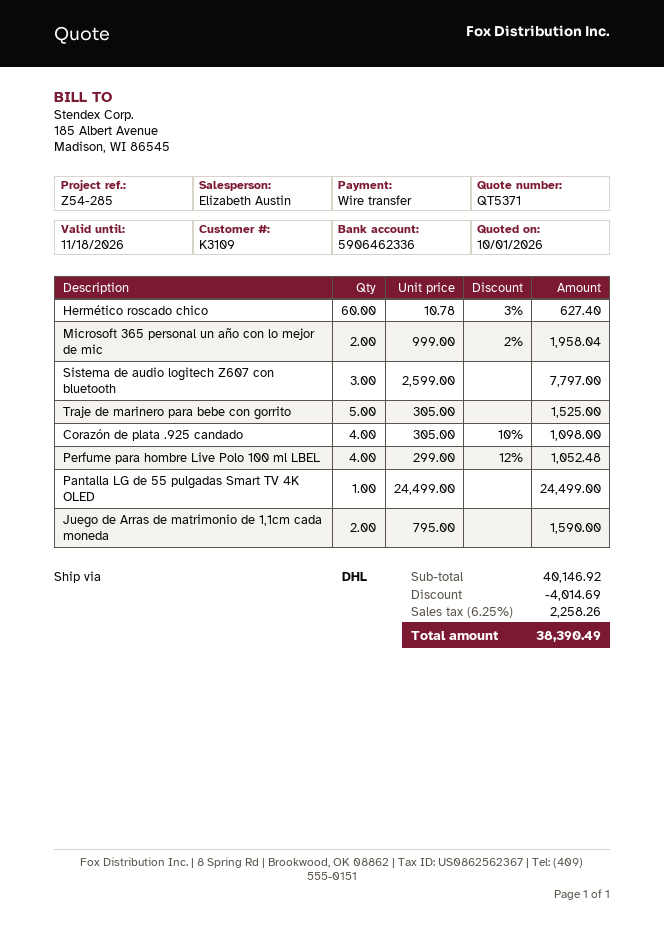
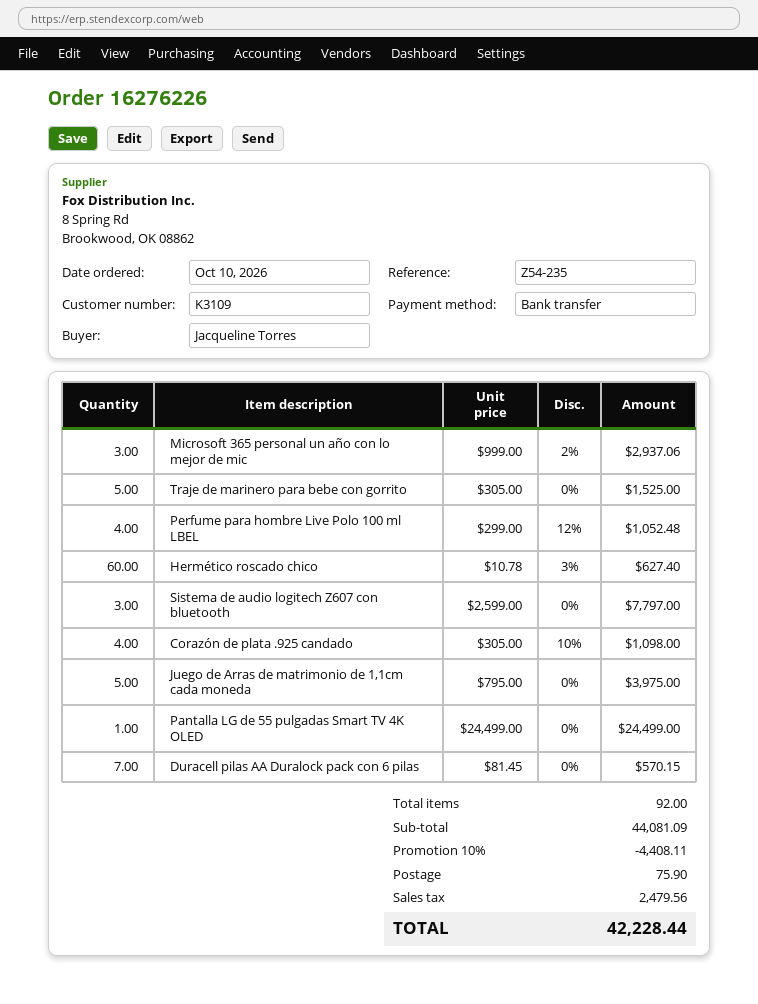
reference: Z54-285 -> Z54-235
Microsoft 365 personal un año con lo mejor de mic: 2 x 999.00 - 2% = 1958.04 -> 3 x 999.00 - 2% = 2937.06
Juego de Arras de matrimonio de 1,1cm cada moneda: 2 x 795.00 = 1590.00 -> 5 x 795.00 = 3975.00
Duracell pilas AA Duralock pack con 6 pilas: none -> 7 x 81.45 = 570.15
subtotal: 40146.92 -> 44081.09
discount: 4014.69 -> 4408.11
shipping: none -> 75.90
tax: 2258.26 -> 2479.56
total: 38390.49 -> 42228.44

